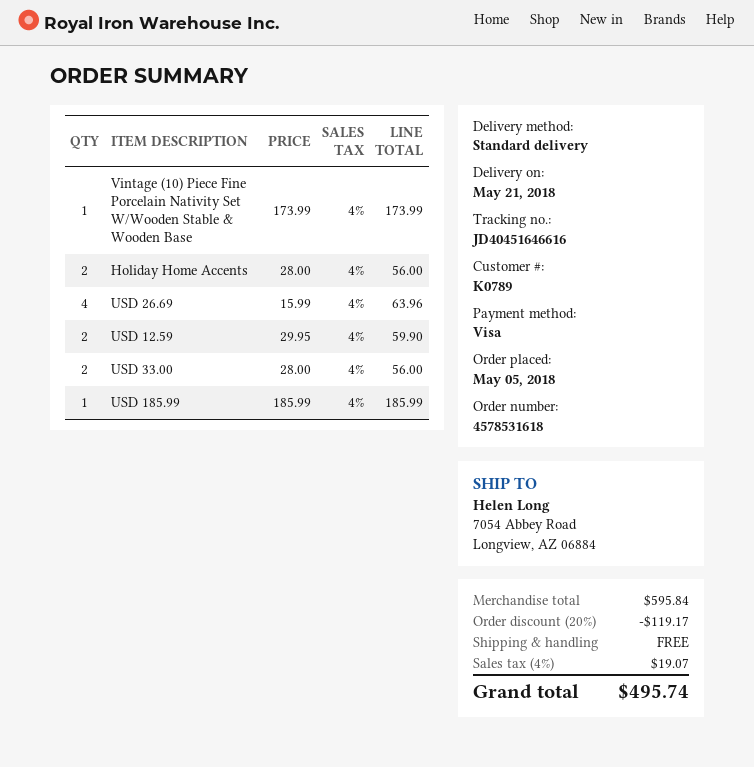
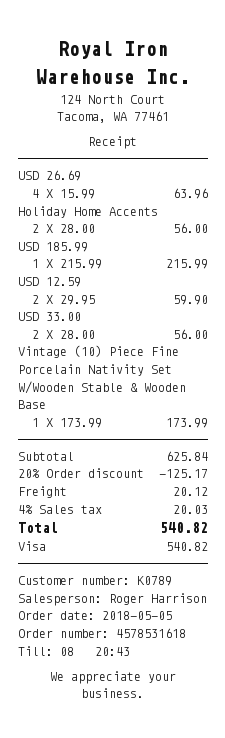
USD 185.99: 1 x 185.99 = 185.99 -> 1 x 215.99 = 215.99
subtotal: 595.84 -> 625.84
discount: 20% = 119.17 -> 20% = 125.17
shipping: 0.00 -> 20.12
tax: 4% = 19.07 -> 4% = 20.03
total: 495.74 -> 540.82

